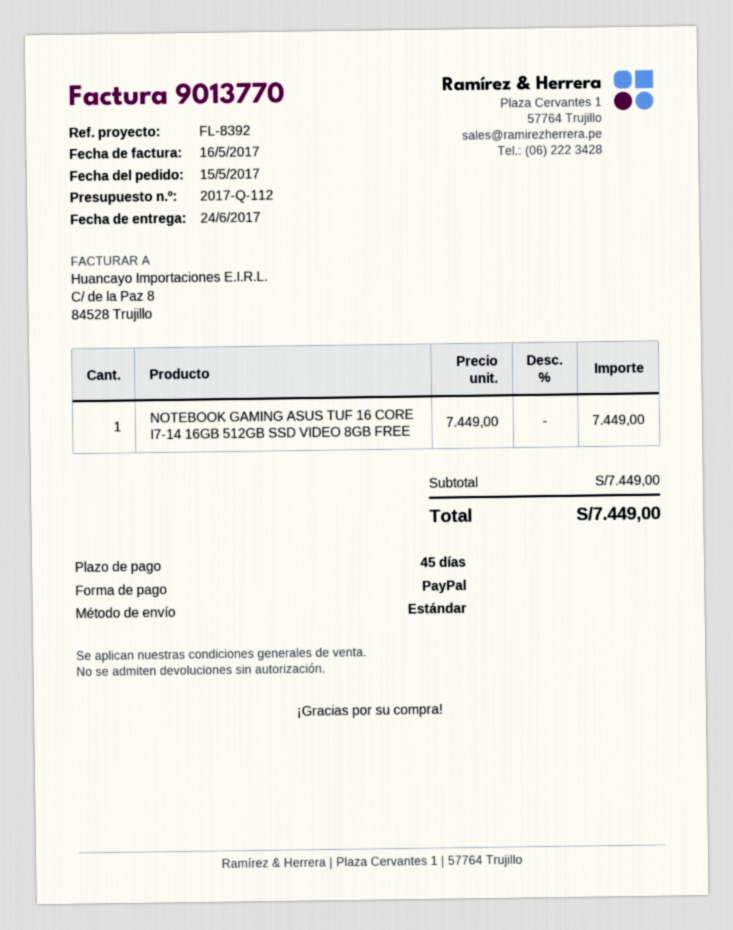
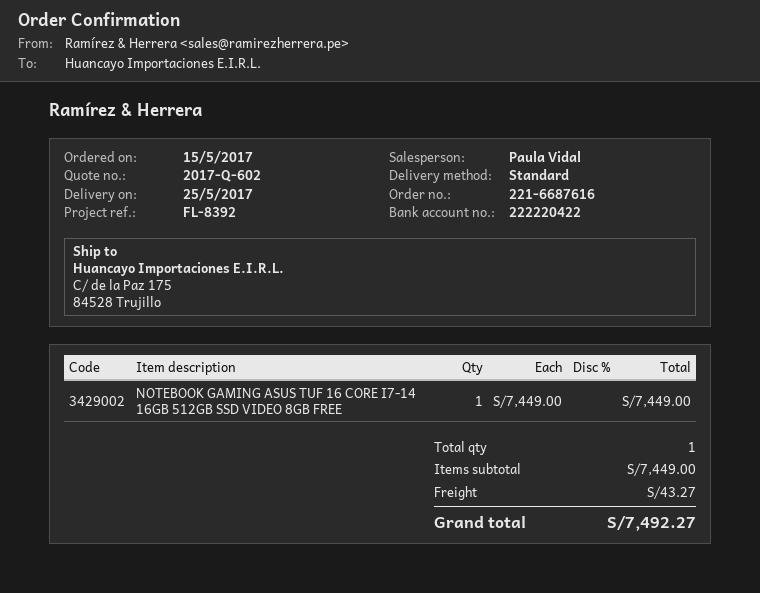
quote number: 2017-Q-112 -> 2017-Q-602
delivery date: 2017-06-24 -> 2017-05-25
shipping: none -> 43.27
total: 7449.00 -> 7492.27

